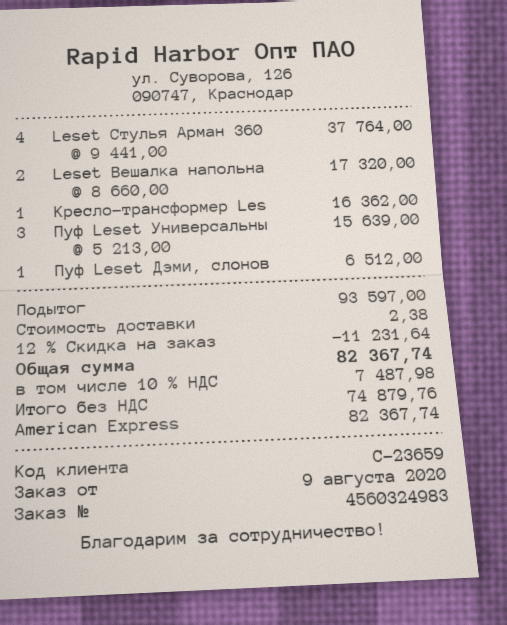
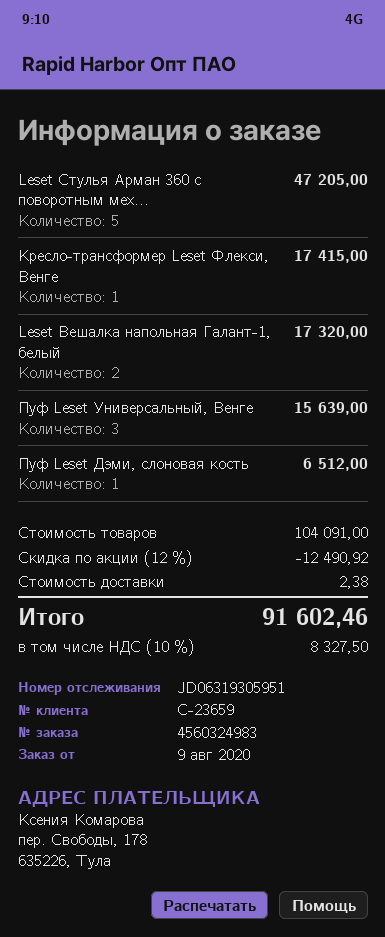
Leset Стулья Арман 360: 4 for 37764.00 -> 5 for 47205.00
Кресло-трансформер Les: 1 for 16362.00 -> 1 for 17415.00
subtotal: 93597.00 -> 104091.00
discount: 12% = 11231.64 -> 12% = 12490.92
tax: 10% = 7487.98 -> 10% = 8327.50
total: 82367.74 -> 91602.46

